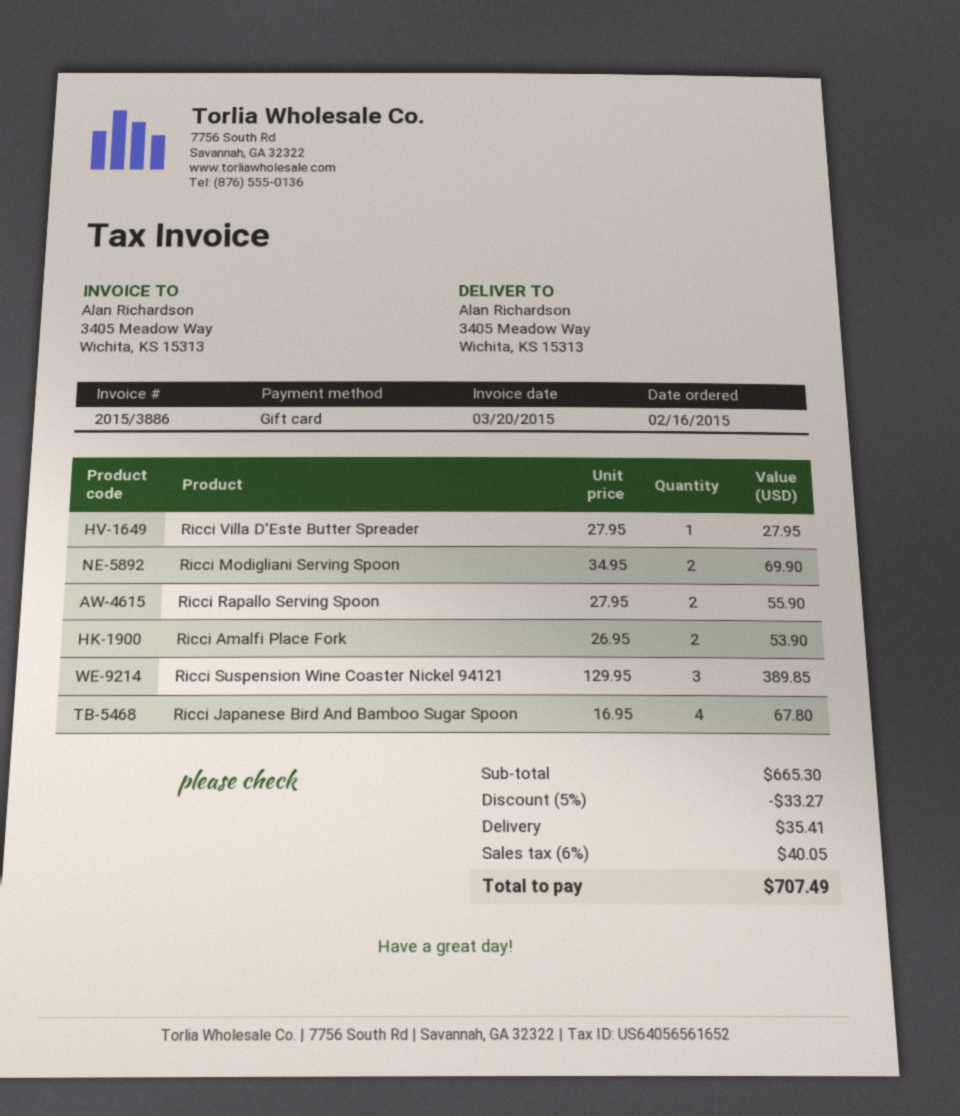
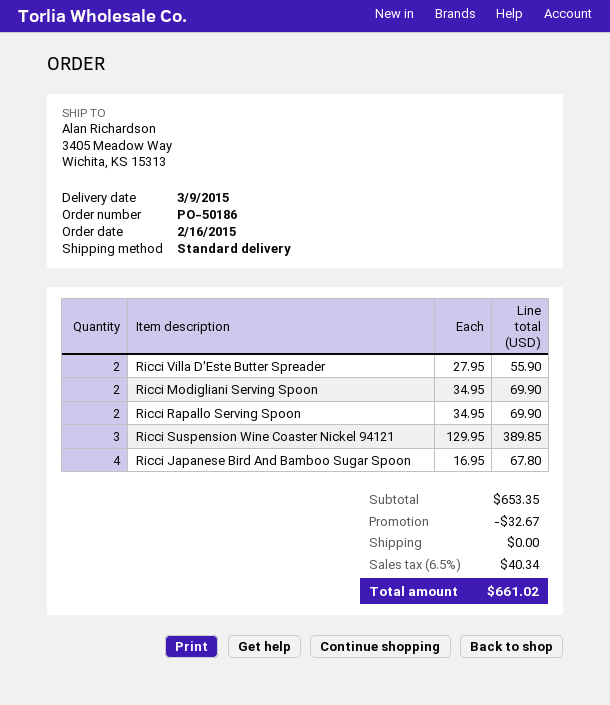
Ricci Villa D'Este Butter Spreader: 1 x 27.95 = 27.95 -> 2 x 27.95 = 55.90
Ricci Rapallo Serving Spoon: 2 x 27.95 = 55.90 -> 2 x 34.95 = 69.90
Ricci Amalfi Place Fork: 2 x 26.95 = 53.90 -> none
subtotal: 665.30 -> 653.35
discount: 33.27 -> 32.67
shipping: 35.41 -> 0.00
tax: 6% = 40.05 -> 6.5% = 40.34
total: 707.49 -> 661.02

